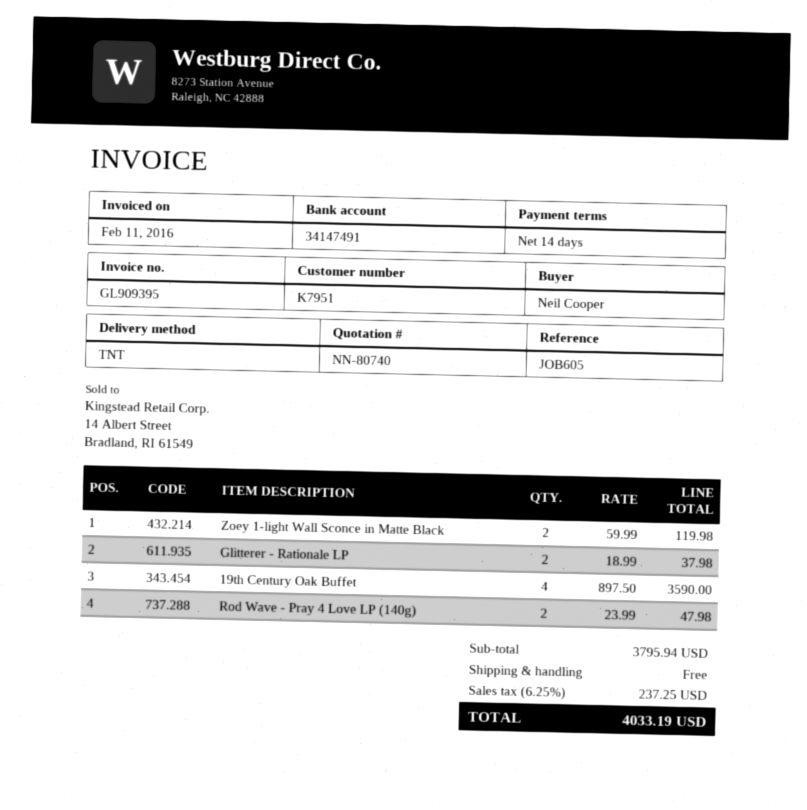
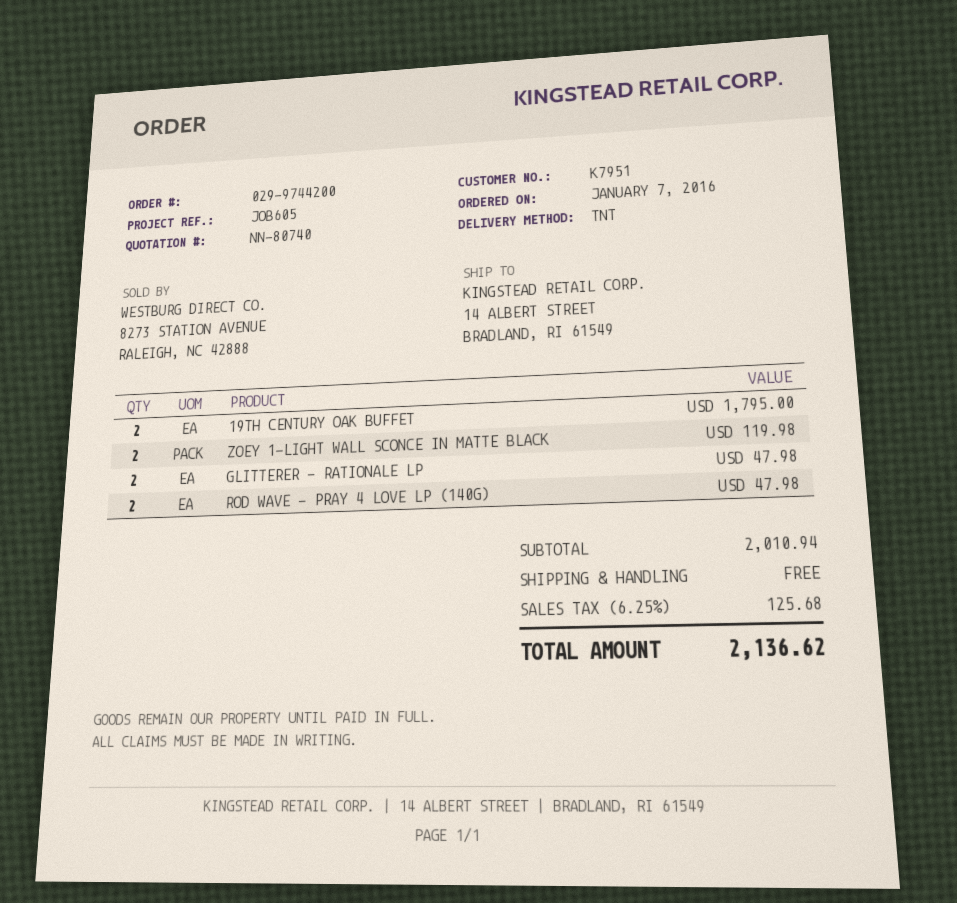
Glitterer - Rationale LP: 2 for 37.98 -> 2 for 47.98
19th Century Oak Buffet: 4 for 3590.00 -> 2 for 1795.00
subtotal: 3795.94 -> 2010.94
tax: 6.25% = 237.25 -> 6.25% = 125.68
total: 4033.19 -> 2136.62

